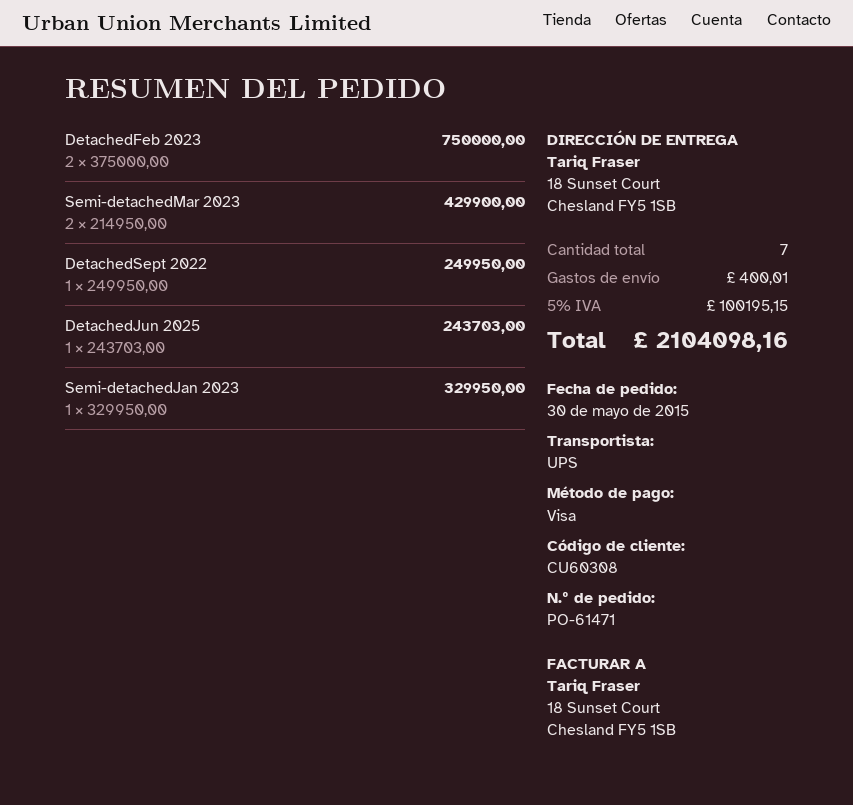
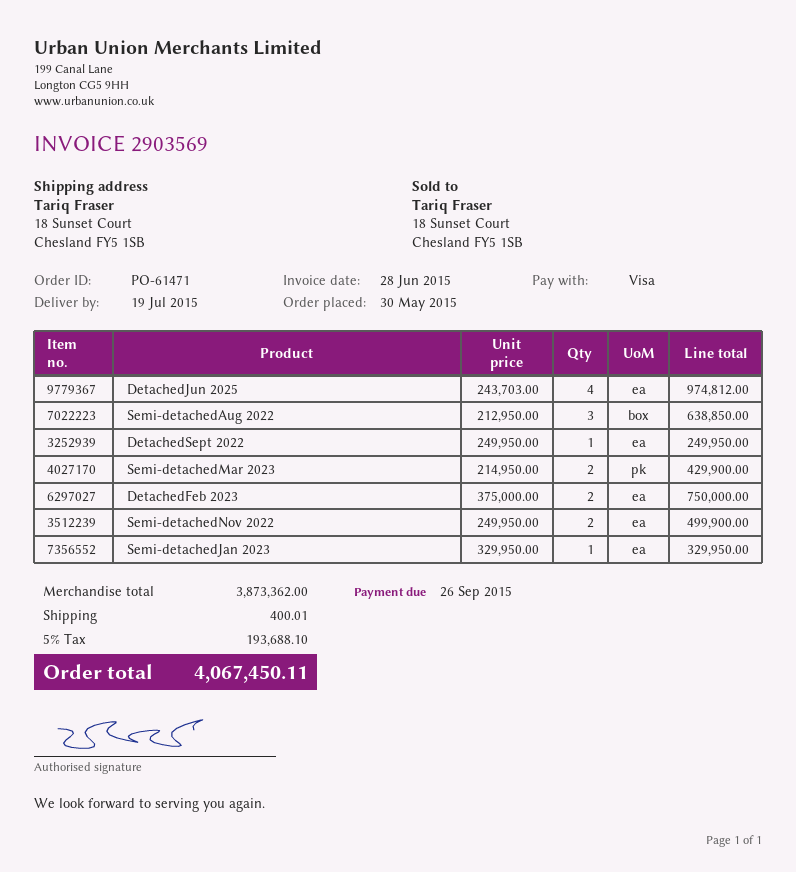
DetachedJun 2025: 1 x 243703.00 = 243703.00 -> 4 x 243703.00 = 974812.00
Semi-detachedAug 2022: none -> 3 x 212950.00 = 638850.00
Semi-detachedNov 2022: none -> 2 x 249950.00 = 499900.00
tax: 5% = 100195.15 -> 5% = 193688.10
total: 2104098.16 -> 4067450.11

